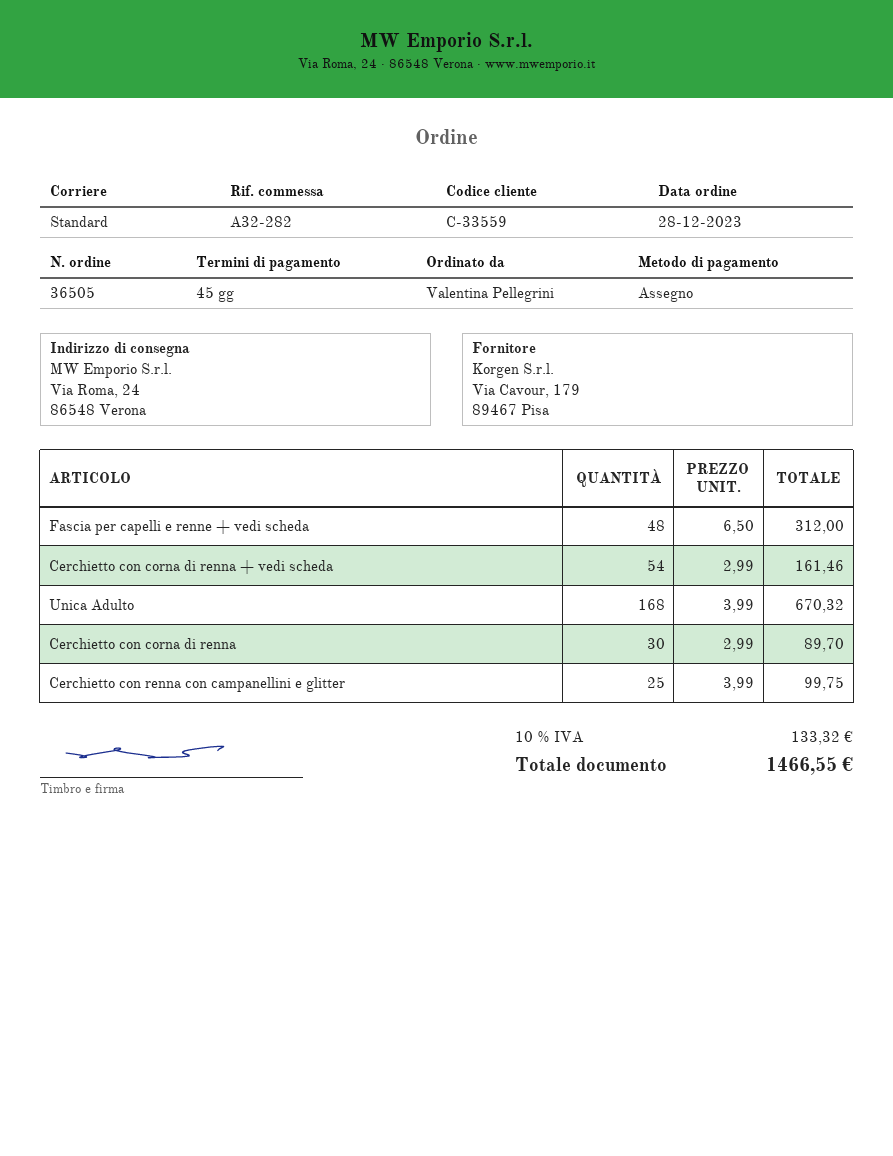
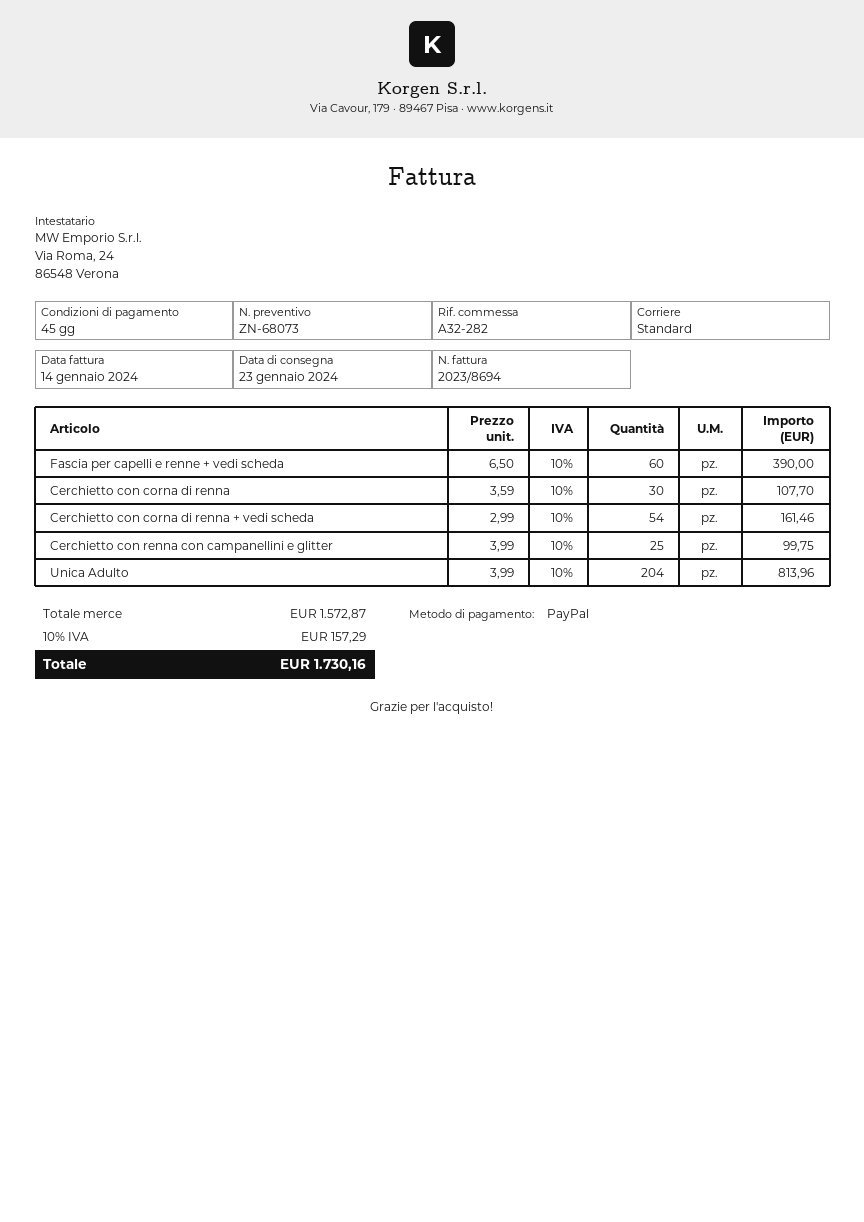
payment method: cheque -> PayPal
Fascia per capelli e renne + vedi scheda: 48 x 6.50 = 312.00 -> 60 x 6.50 = 390.00
Unica Adulto: 168 x 3.99 = 670.32 -> 204 x 3.99 = 813.96
Cerchietto con corna di renna: 30 x 2.99 = 89.70 -> 30 x 3.59 = 107.70
tax: 10% = 133.32 -> 10% = 157.29
total: 1466.55 -> 1730.16

